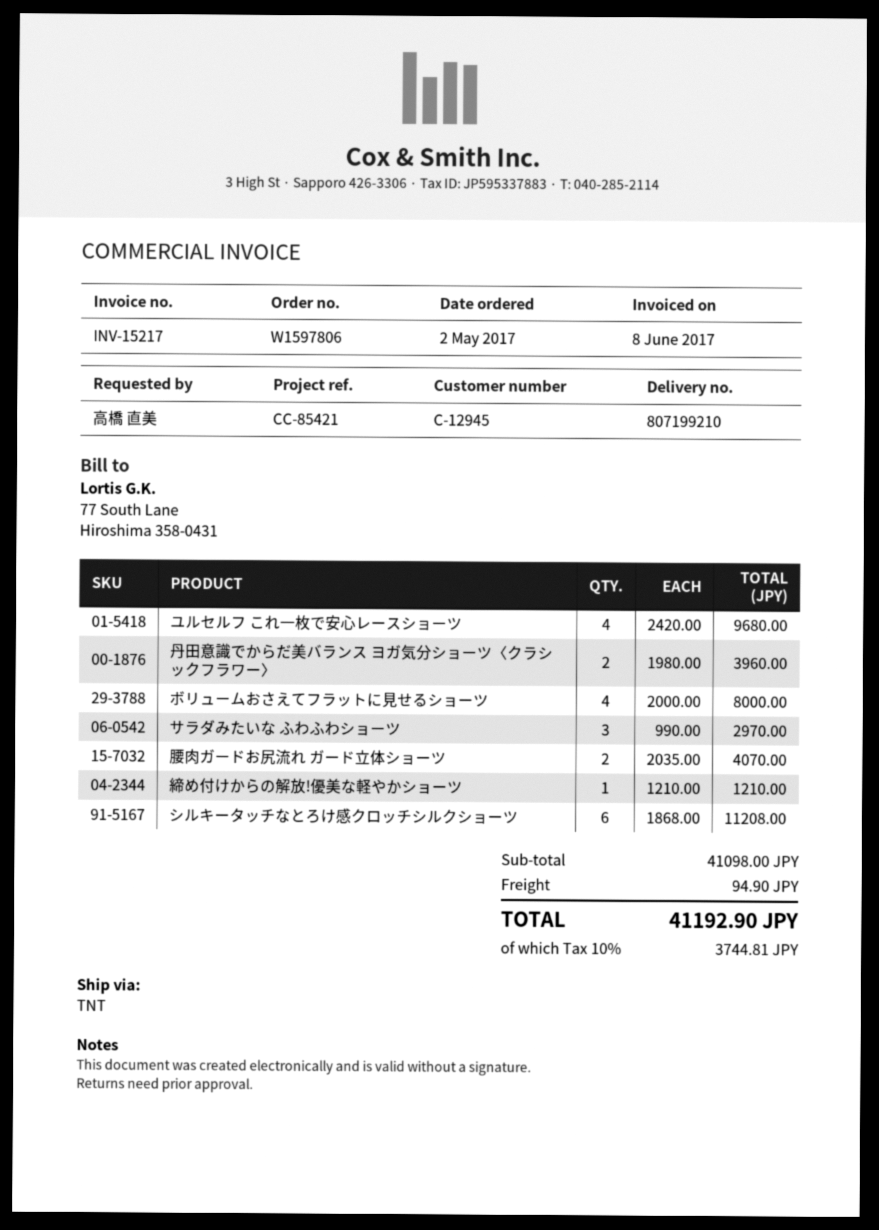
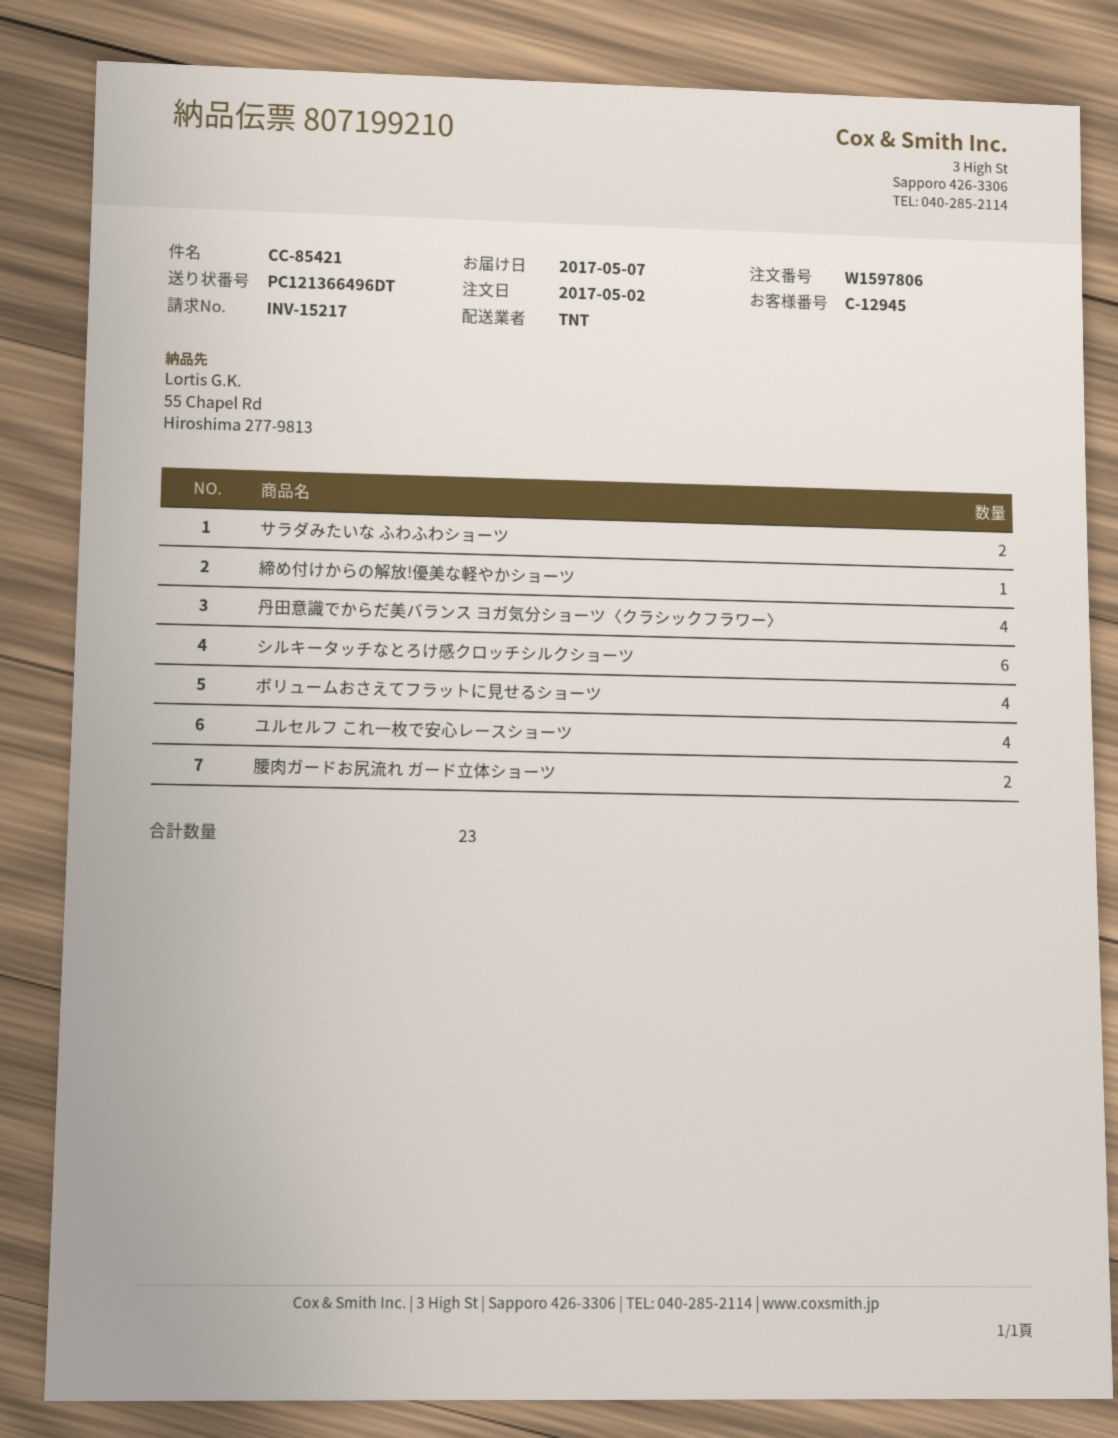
丹田意識でからだ美バランス ヨガ気分ショーツ〈クラシックフラワー〉: 2 -> 4
サラダみたいな ふわふわショーツ: 3 -> 2

